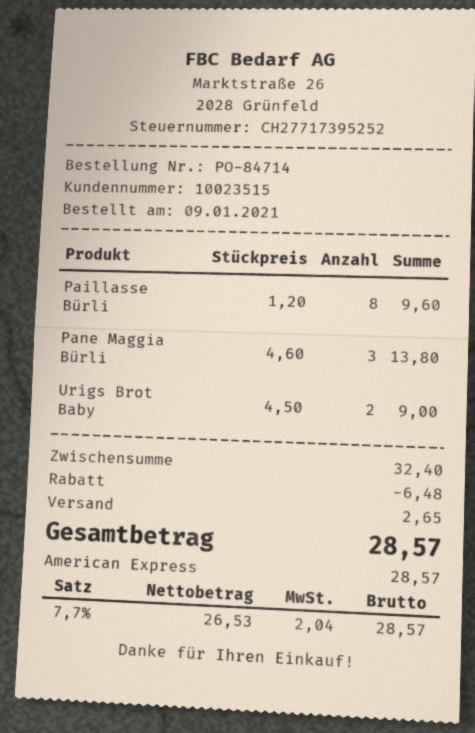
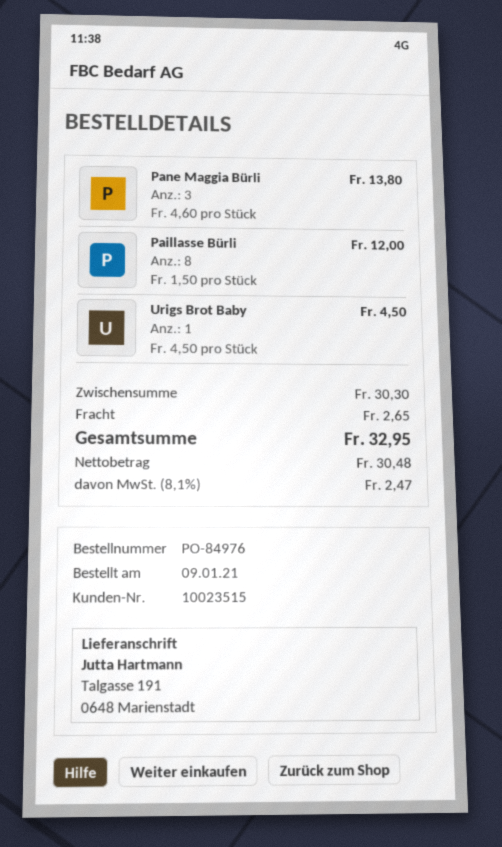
order number: PO-84714 -> PO-84976
Paillasse Bürli: 8 x 1.20 = 9.60 -> 8 x 1.50 = 12.00
Urigs Brot Baby: 2 x 4.50 = 9.00 -> 1 x 4.50 = 4.50
subtotal: 32.40 -> 30.30
discount: 6.48 -> none
net: 26.53 -> 30.48
tax: 7.7% = 2.04 -> 8.1% = 2.47
total: 28.57 -> 32.95

